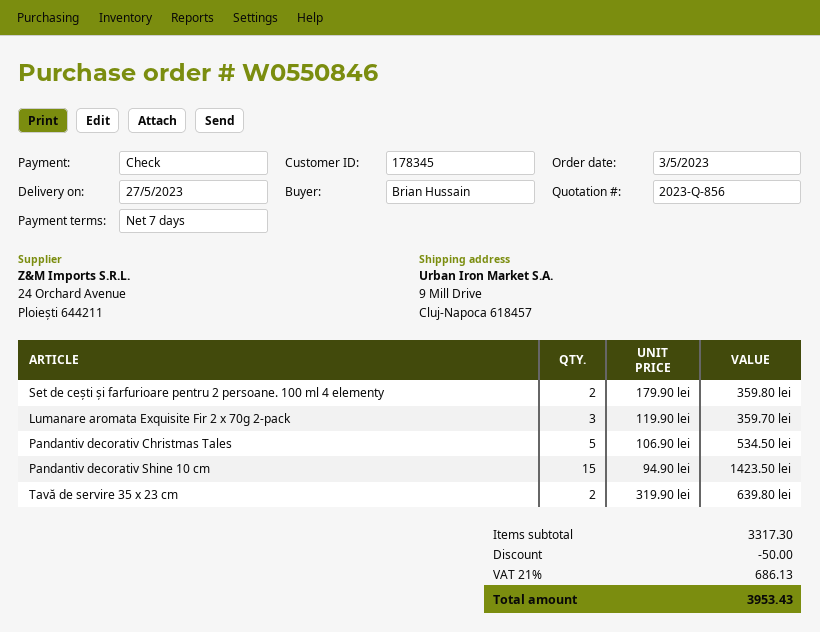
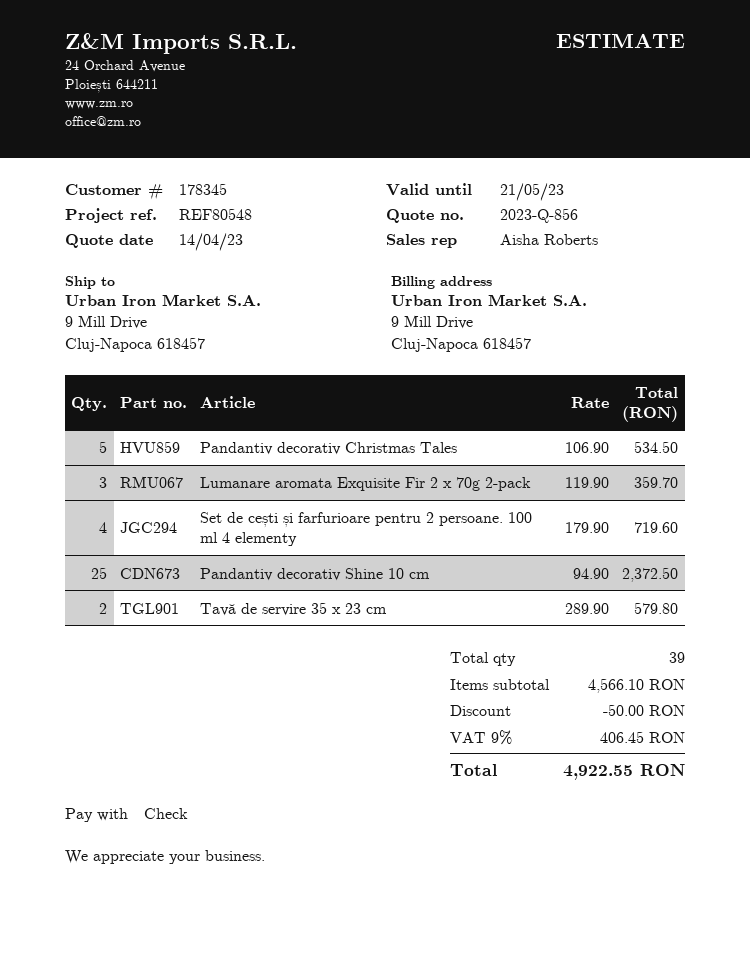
Set de cești și farfurioare pentru 2 persoane. 100 ml 4 elementy: 2 x 179.90 = 359.80 -> 4 x 179.90 = 719.60
Pandantiv decorativ Shine 10 cm: 15 x 94.90 = 1423.50 -> 25 x 94.90 = 2372.50
Tavă de servire 35 x 23 cm: 2 x 319.90 = 639.80 -> 2 x 289.90 = 579.80
subtotal: 3317.30 -> 4566.10
tax: 21% = 686.13 -> 9% = 406.45
total: 3953.43 -> 4922.55

